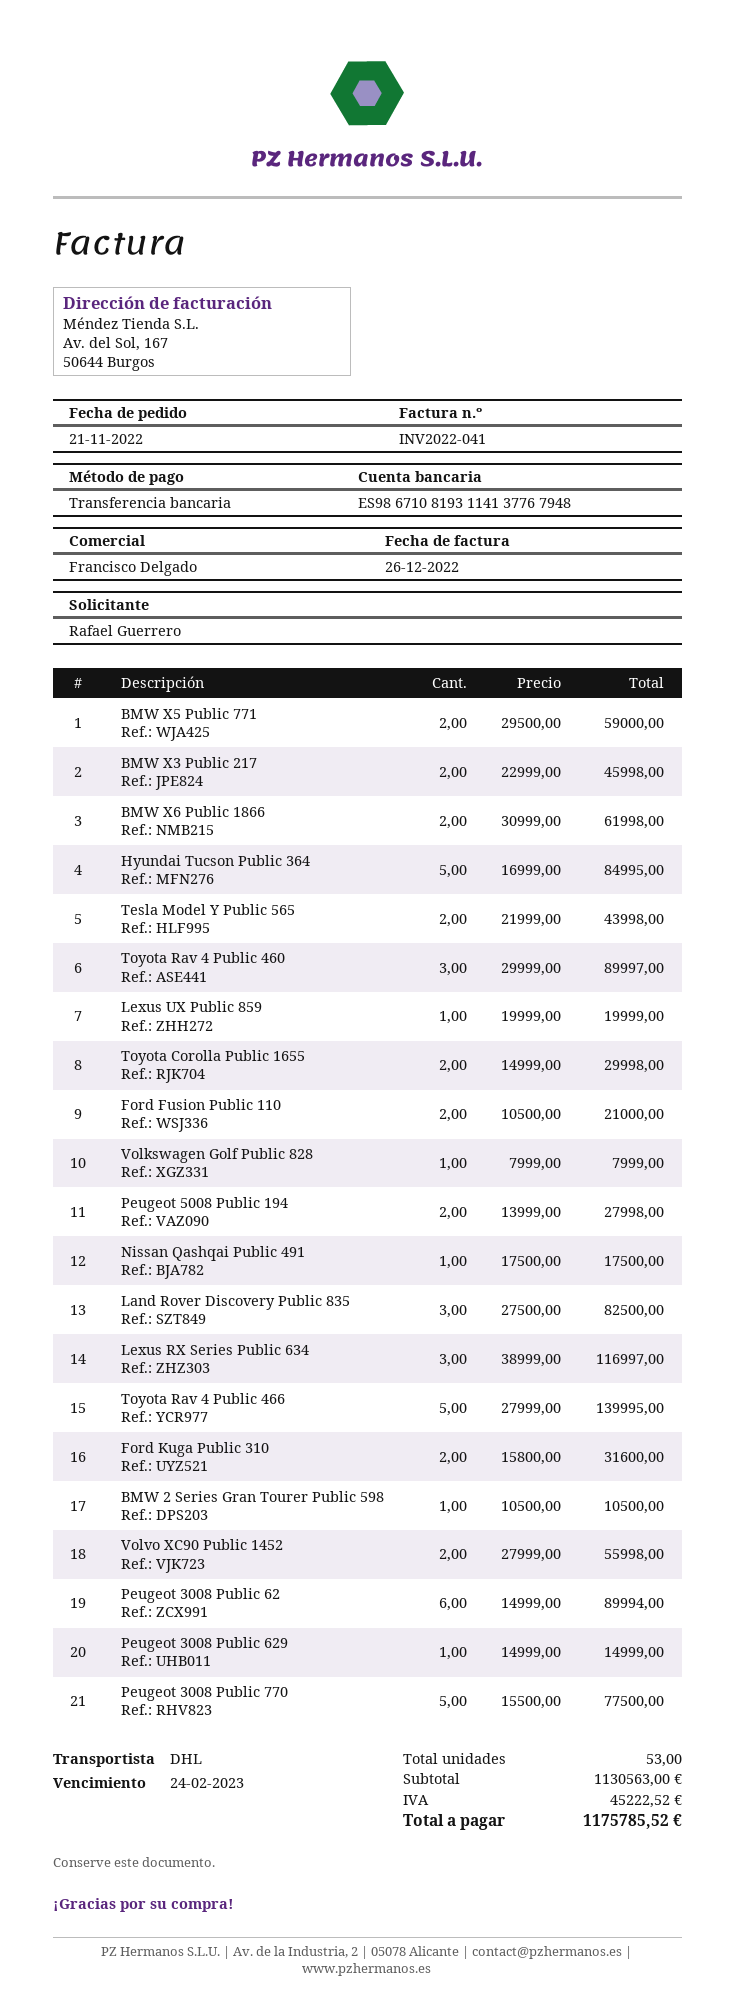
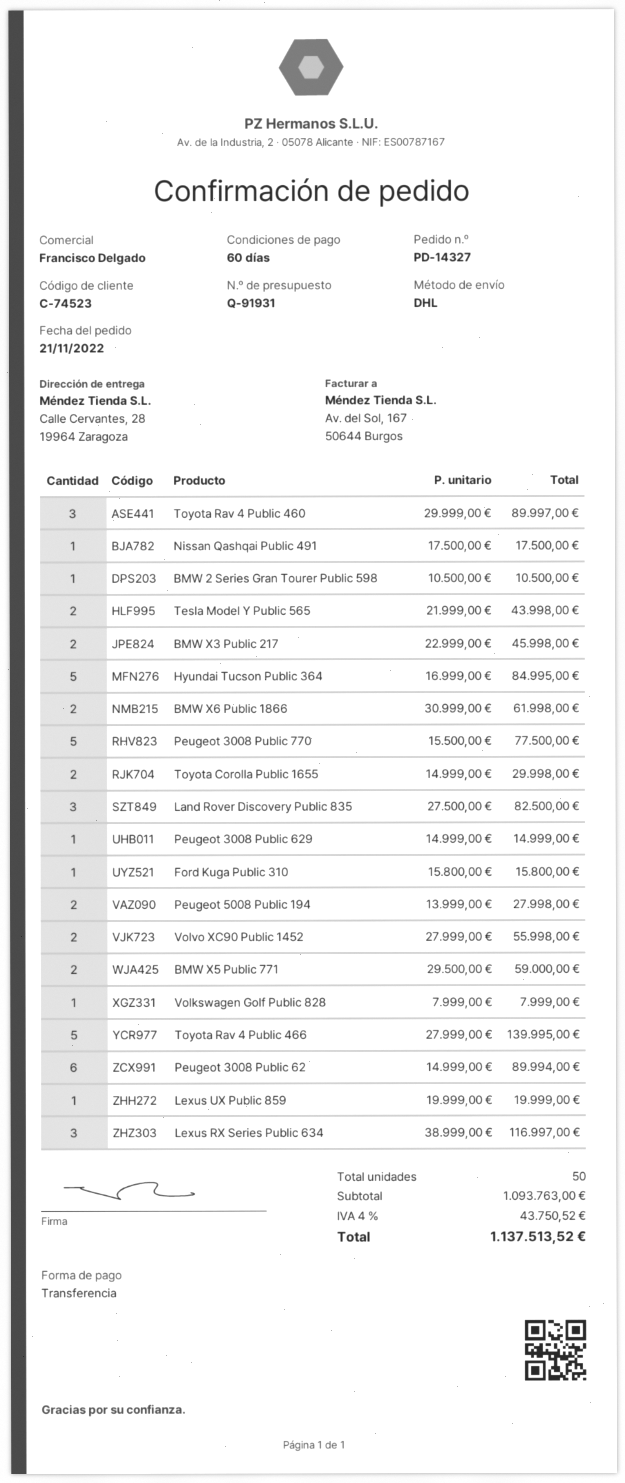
Ford Fusion Public 110: 2 x 10500.00 = 21000.00 -> none
Ford Kuga Public 310: 2 x 15800.00 = 31600.00 -> 1 x 15800.00 = 15800.00
total quantity: 53 -> 50
subtotal: 1130563.00 -> 1093763.00
tax: 45222.52 -> 43750.52
total: 1175785.52 -> 1137513.52

